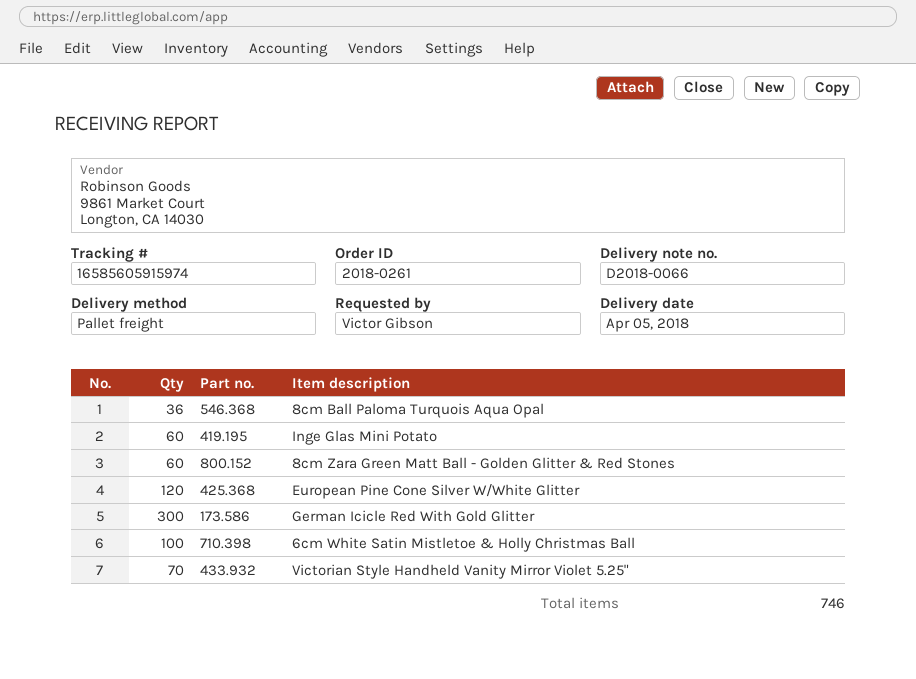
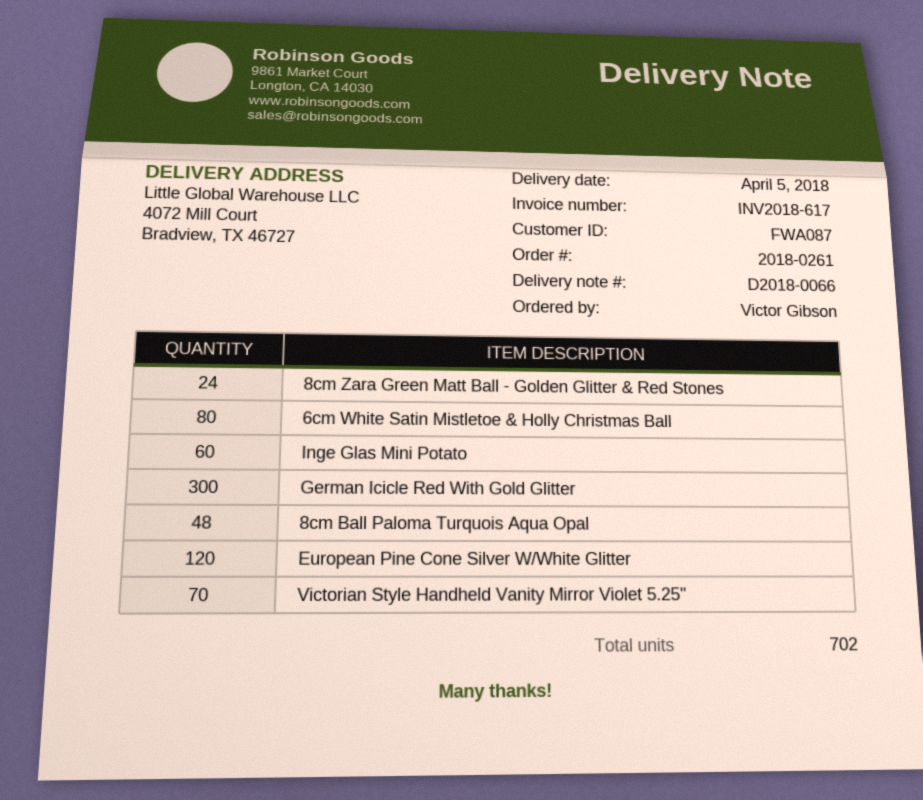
8cm Ball Paloma Turquois Aqua Opal: 36 -> 48
8cm Zara Green Matt Ball - Golden Glitter & Red Stones: 60 -> 24
6cm White Satin Mistletoe & Holly Christmas Ball: 100 -> 80
total quantity: 746 -> 702

